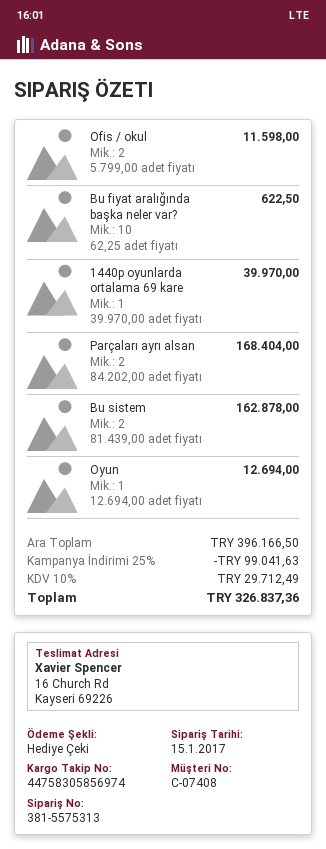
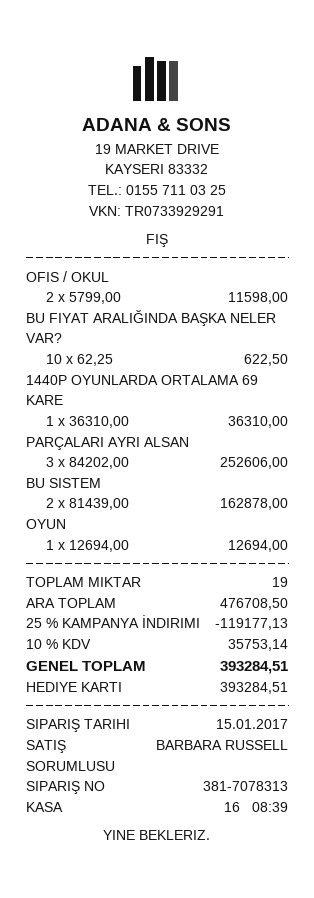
order number: 381-5575313 -> 381-7078313
1440p oyunlarda ortalama 69 kare: 1 x 39970.00 = 39970.00 -> 1 x 36310.00 = 36310.00
Parçaları ayrı alsan: 2 x 84202.00 = 168404.00 -> 3 x 84202.00 = 252606.00
subtotal: 396166.50 -> 476708.50
discount: 25% = 99041.63 -> 25% = 119177.13
tax: 10% = 29712.49 -> 10% = 35753.14
total: 326837.36 -> 393284.51

